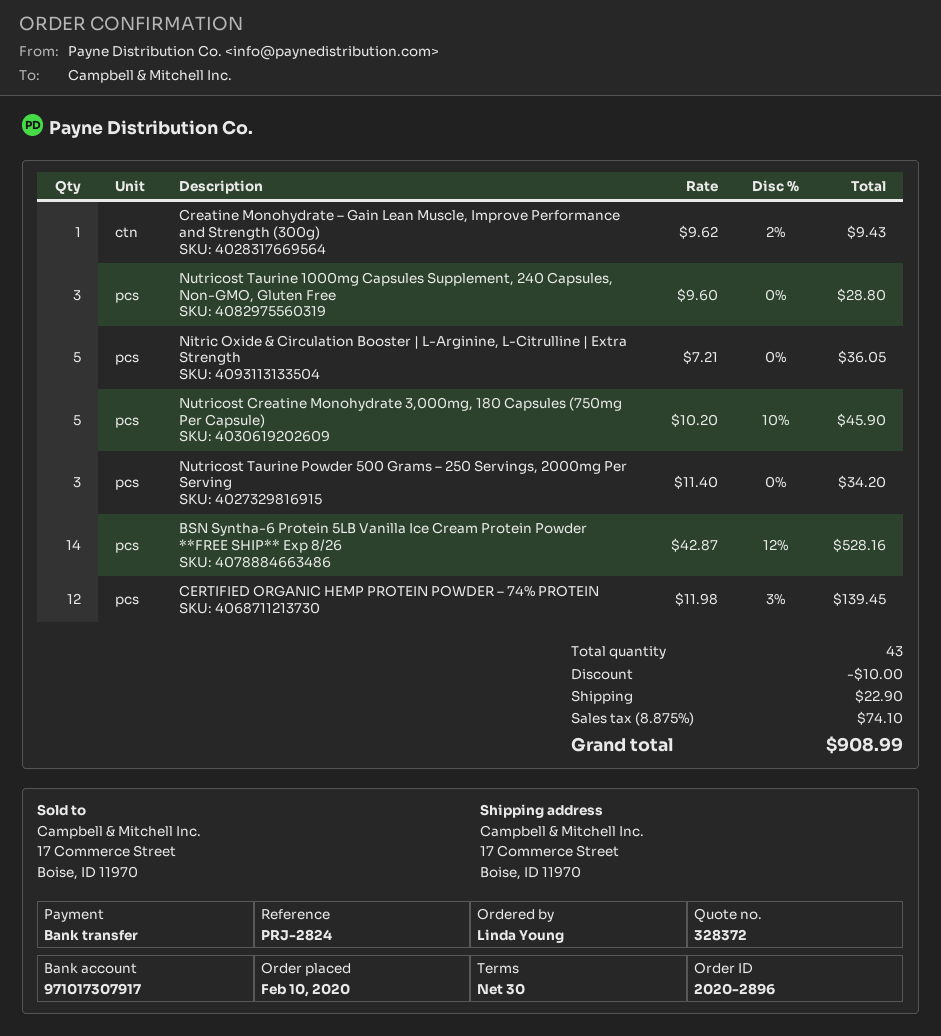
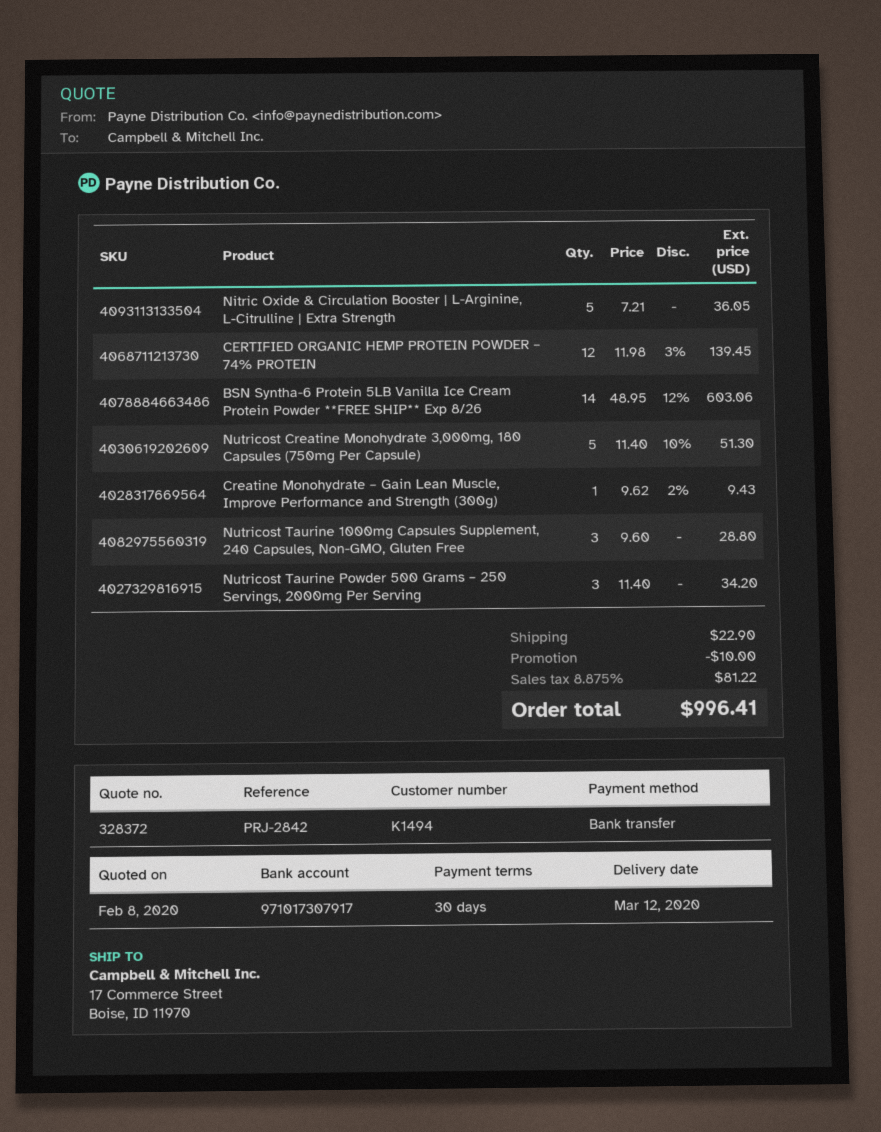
reference: PRJ-2824 -> PRJ-2842
Nutricost Creatine Monohydrate 3,000mg, 180 Capsules (750mg Per Capsule): 5 x 10.20 - 10% = 45.90 -> 5 x 11.40 - 10% = 51.30
BSN Syntha-6 Protein 5LB Vanilla Ice Cream Protein Powder **FREE SHIP** Exp 8/26: 14 x 42.87 - 12% = 528.16 -> 14 x 48.95 - 12% = 603.06
tax: 8.875% = 74.10 -> 8.875% = 81.22
total: 908.99 -> 996.41

